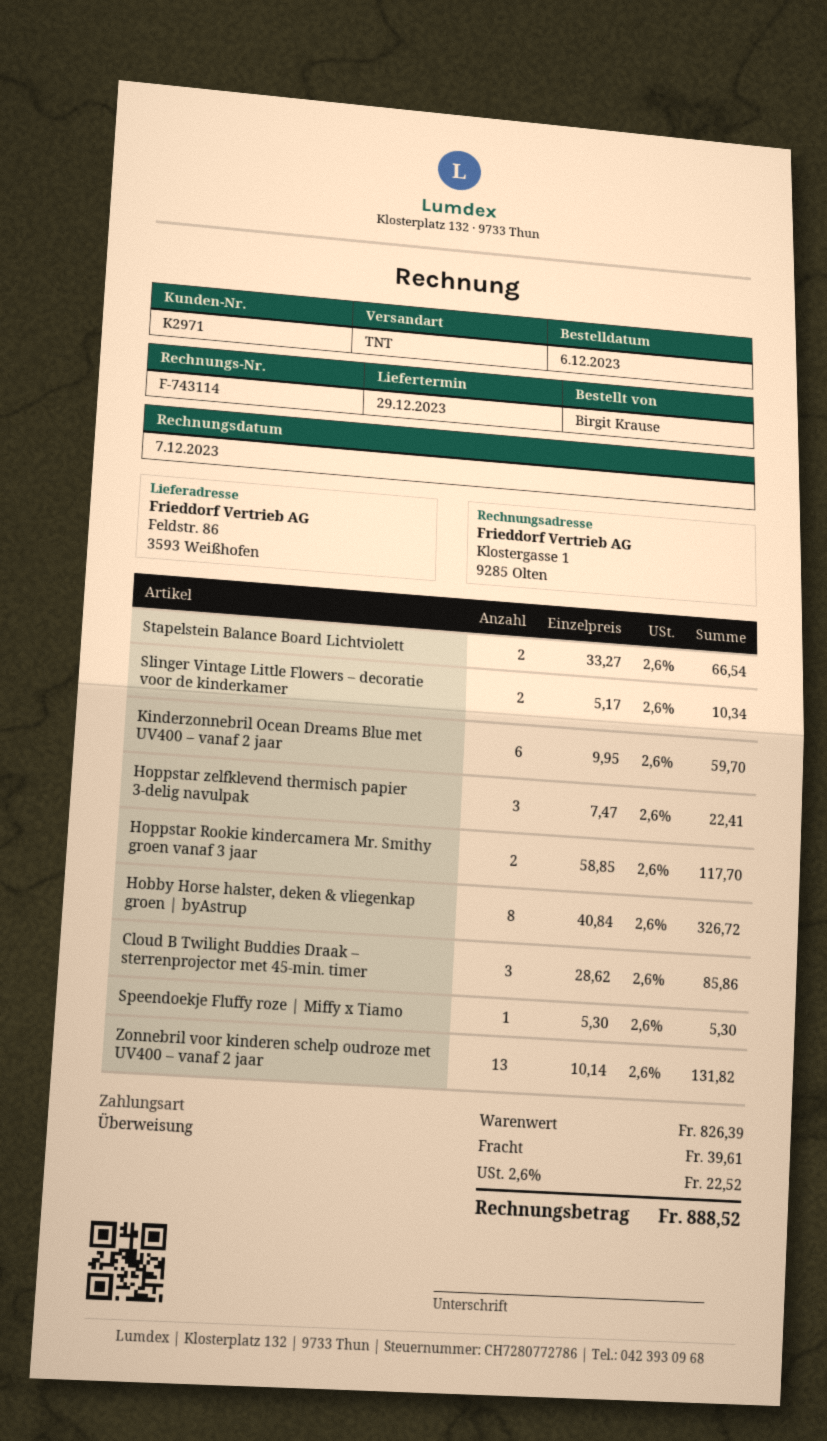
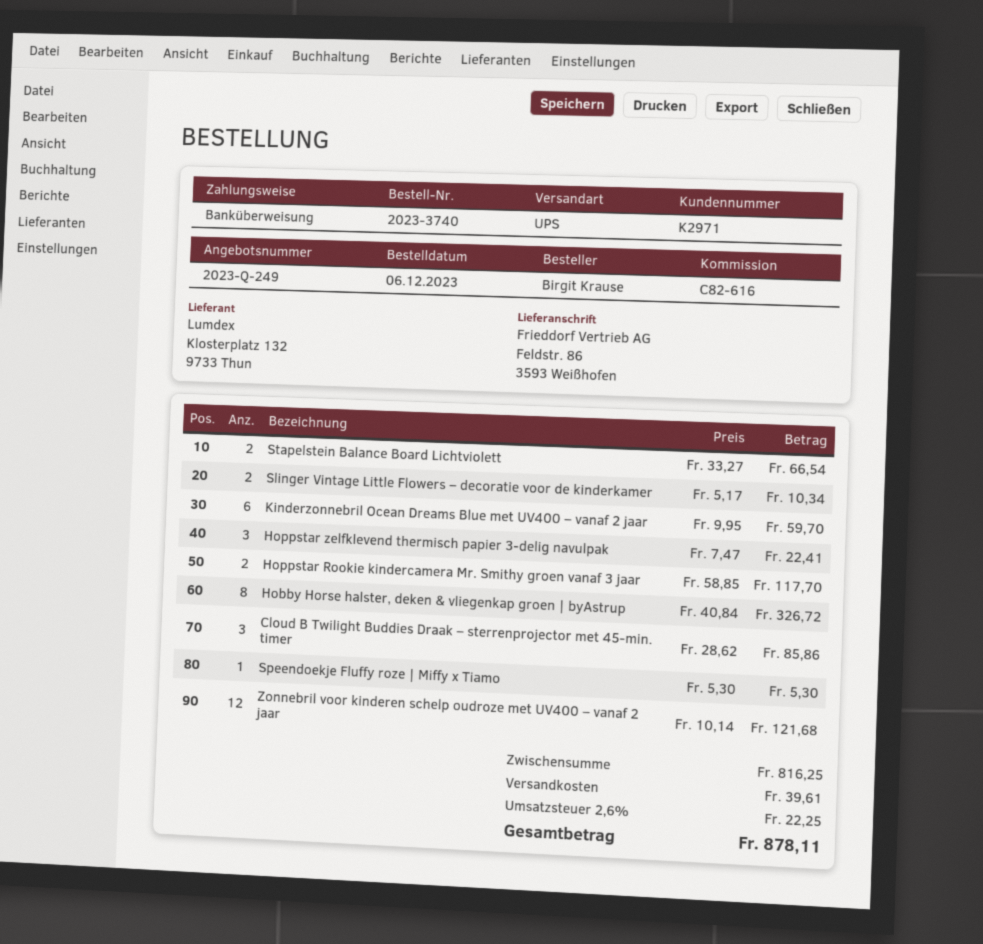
shipping method: TNT -> UPS
Zonnebril voor kinderen schelp oudroze met UV400 – vanaf 2 jaar: 13 x 10.14 = 131.82 -> 12 x 10.14 = 121.68
subtotal: 826.39 -> 816.25
tax: 2.6% = 22.52 -> 2.6% = 22.25
total: 888.52 -> 878.11

